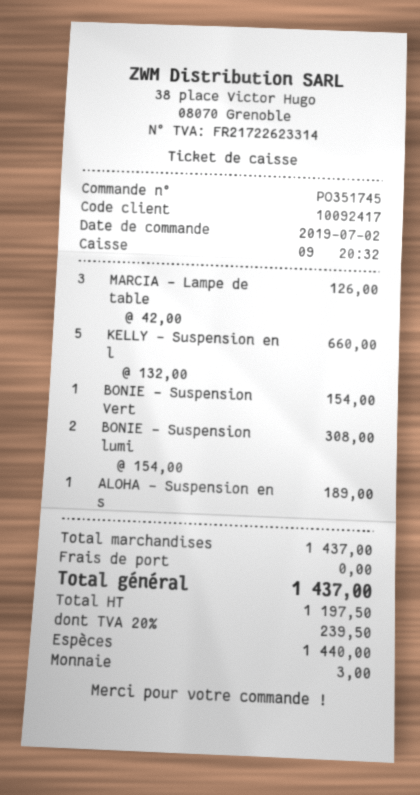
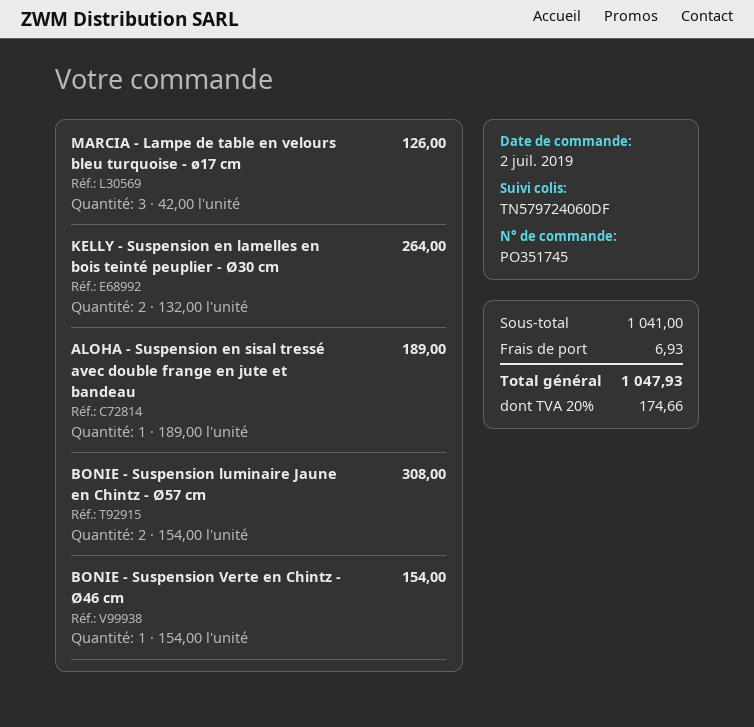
KELLY - Suspension en l: 5 x 132.00 = 660.00 -> 2 x 132.00 = 264.00
subtotal: 1437.00 -> 1041.00
shipping: 0.00 -> 6.93
tax: 20% = 239.50 -> 20% = 174.66
total: 1437.00 -> 1047.93

